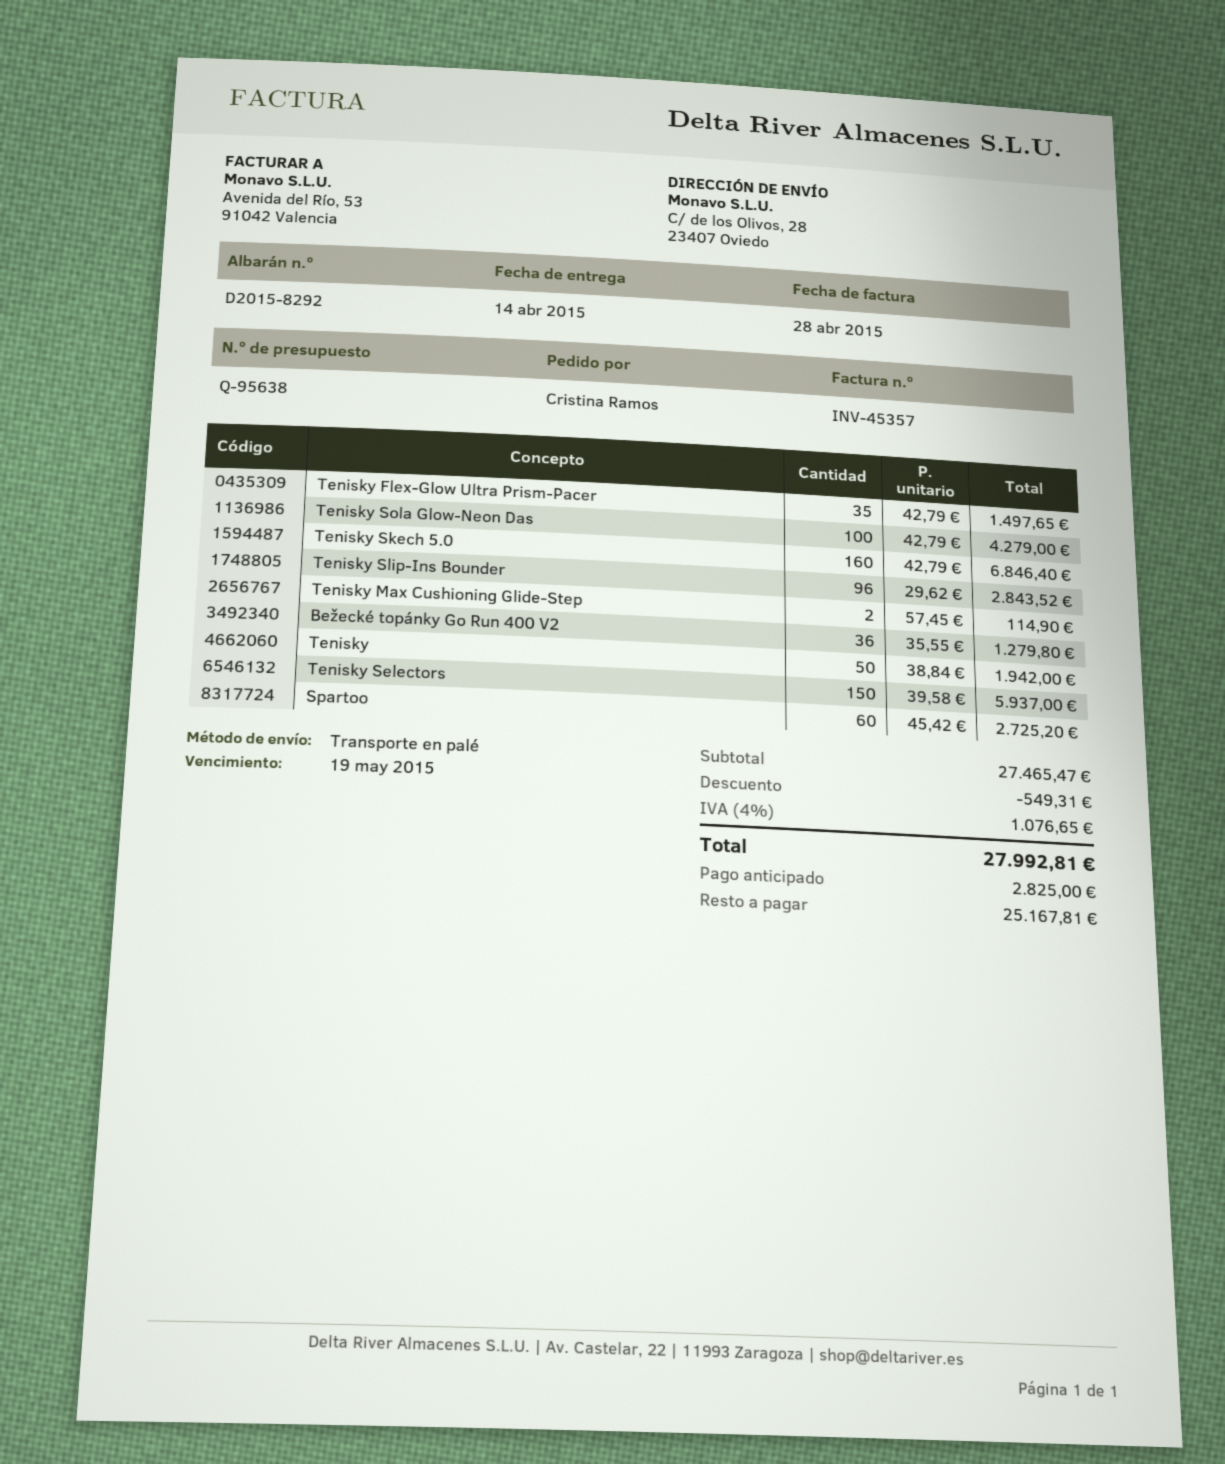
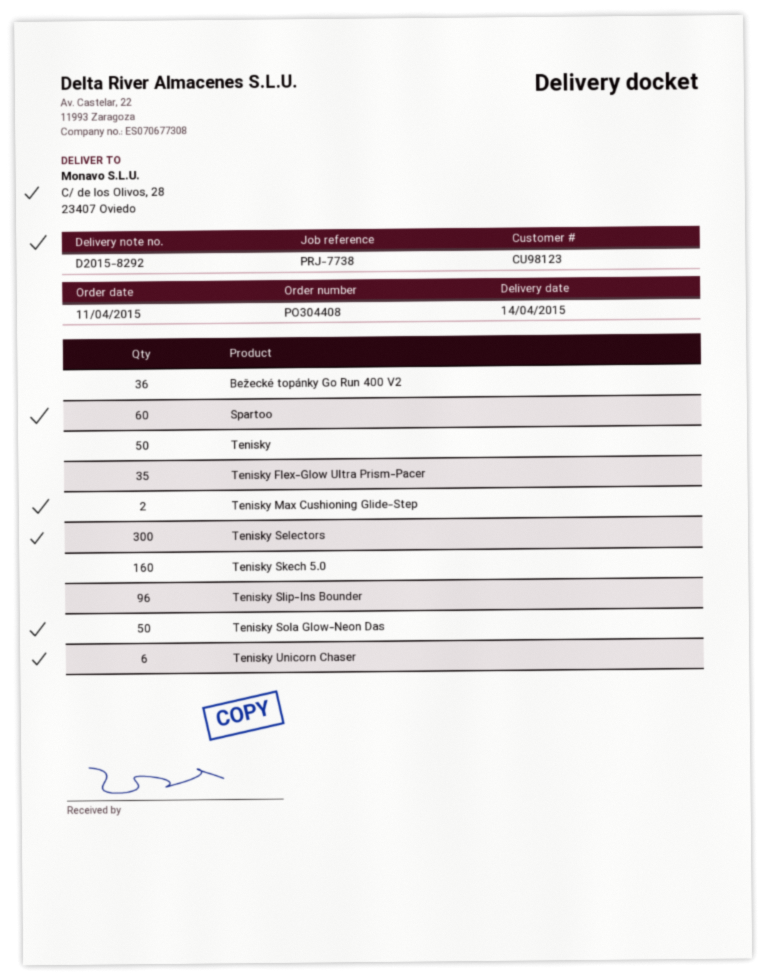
Tenisky Sola Glow-Neon Das: 100 -> 50
Tenisky Selectors: 150 -> 300
Tenisky Unicorn Chaser: none -> 6

